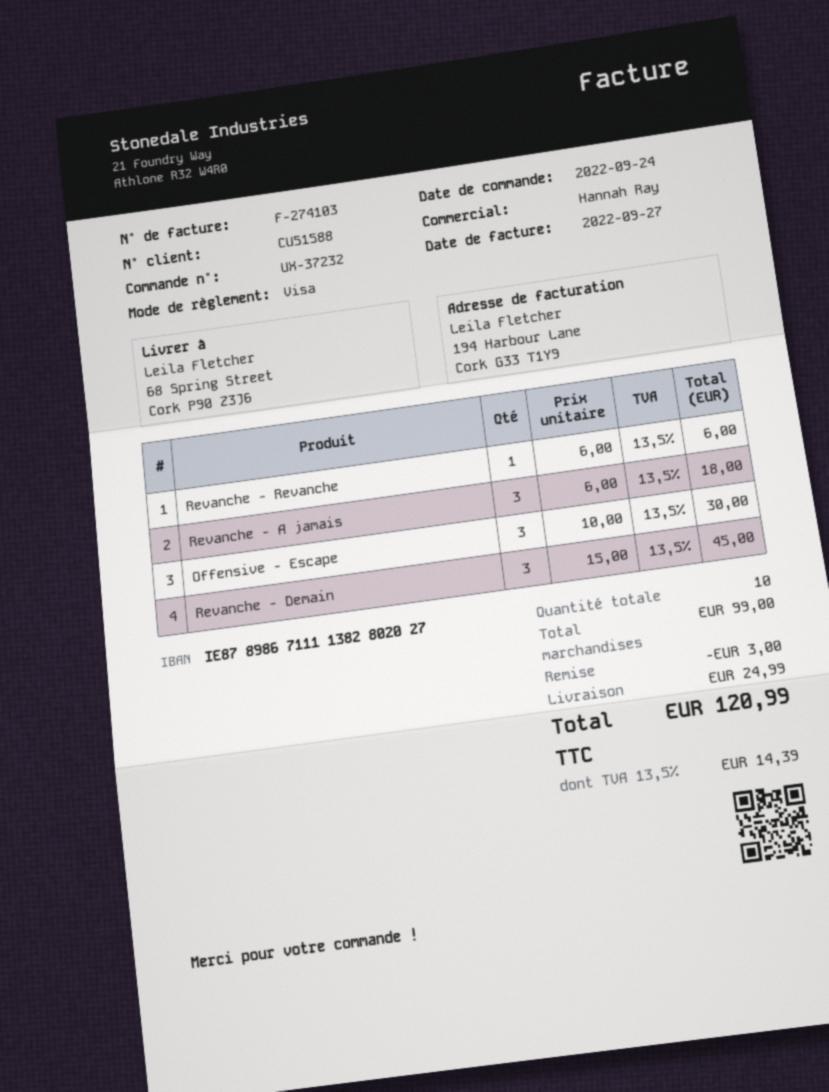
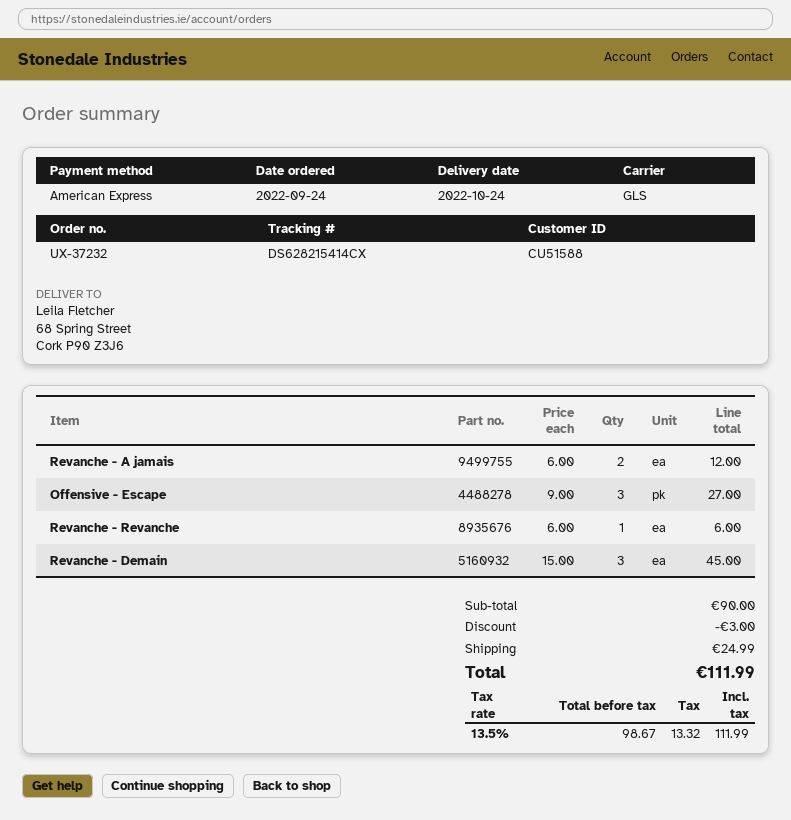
payment method: Visa -> American Express
Revanche - A jamais: 3 x 6.00 = 18.00 -> 2 x 6.00 = 12.00
Offensive - Escape: 3 x 10.00 = 30.00 -> 3 x 9.00 = 27.00
subtotal: 99.00 -> 90.00
tax: 13.5% = 14.39 -> 13.5% = 13.32
total: 120.99 -> 111.99

